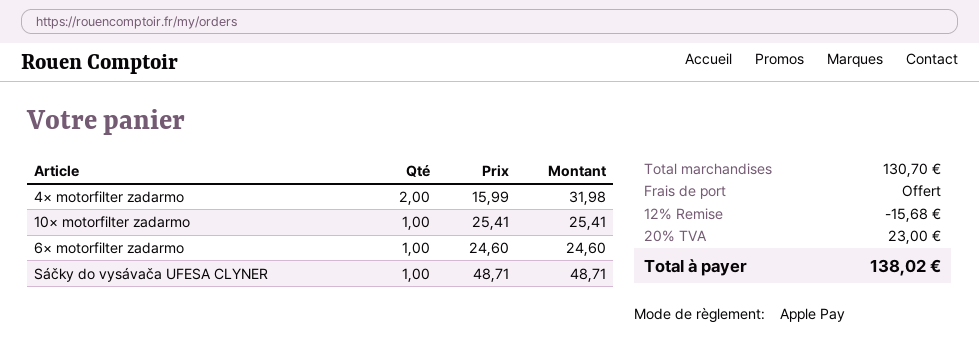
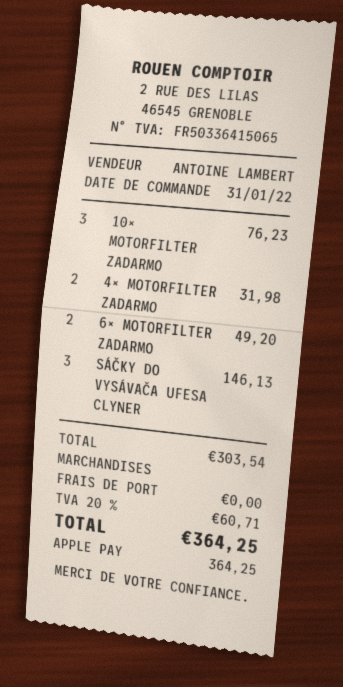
10× motorfilter zadarmo: 1 for 25.41 -> 3 for 76.23
6× motorfilter zadarmo: 1 for 24.60 -> 2 for 49.20
Sáčky do vysávača UFESA CLYNER: 1 for 48.71 -> 3 for 146.13
subtotal: 130.70 -> 303.54
discount: 12% = 15.68 -> none
tax: 20% = 23.00 -> 20% = 60.71
total: 138.02 -> 364.25

